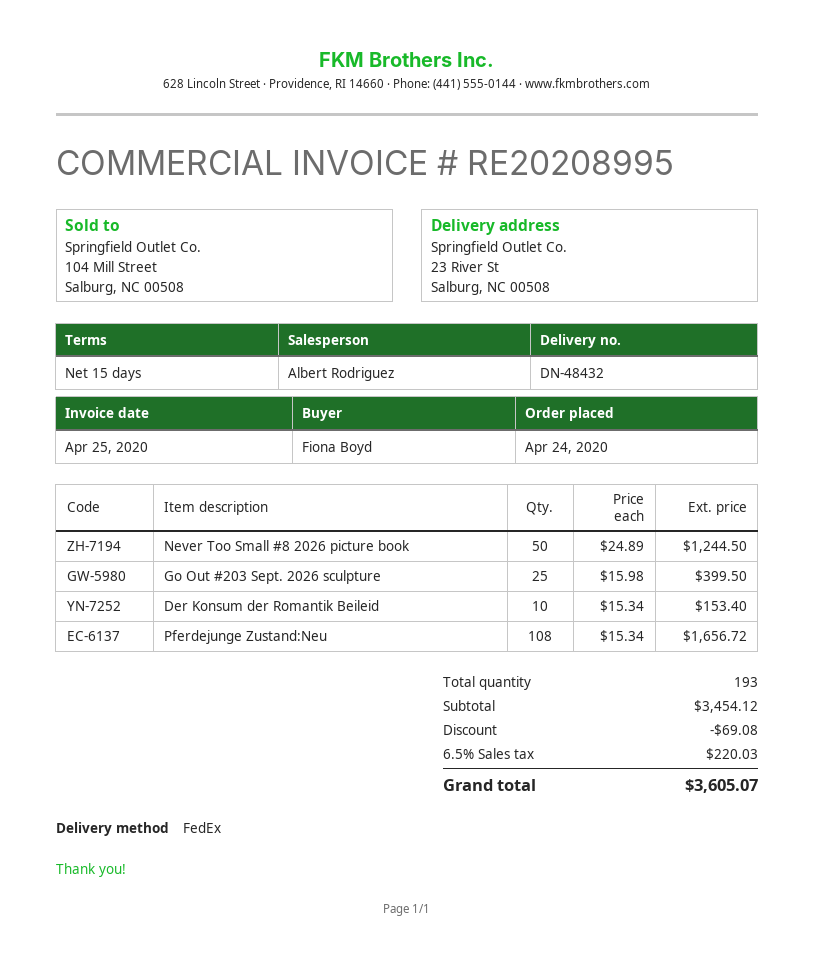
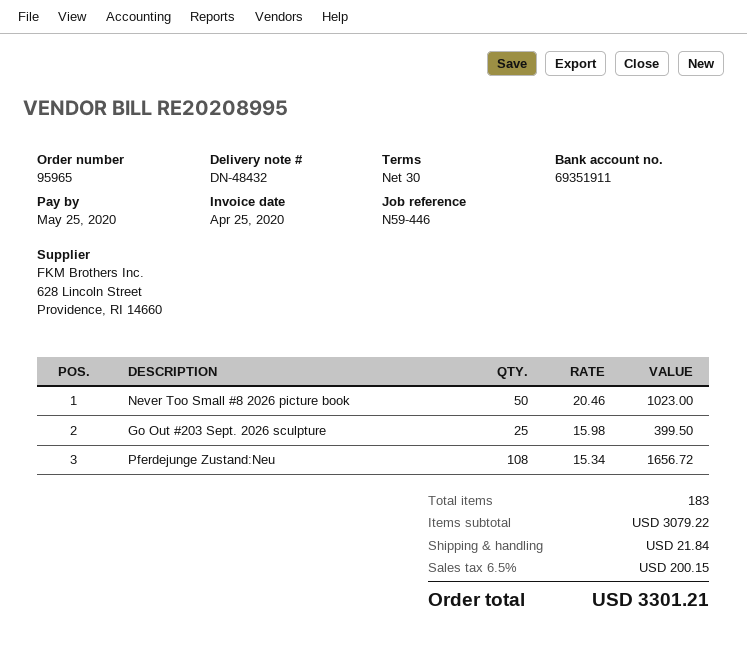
payment terms: 15 days -> 30 days
Never Too Small #8 2026 picture book: 50 x 24.89 = 1244.50 -> 50 x 20.46 = 1023.00
Der Konsum der Romantik Beileid: 10 x 15.34 = 153.40 -> none
total quantity: 193 -> 183
subtotal: 3454.12 -> 3079.22
discount: 69.08 -> none
shipping: none -> 21.84
tax: 6.5% = 220.03 -> 6.5% = 200.15
total: 3605.07 -> 3301.21

